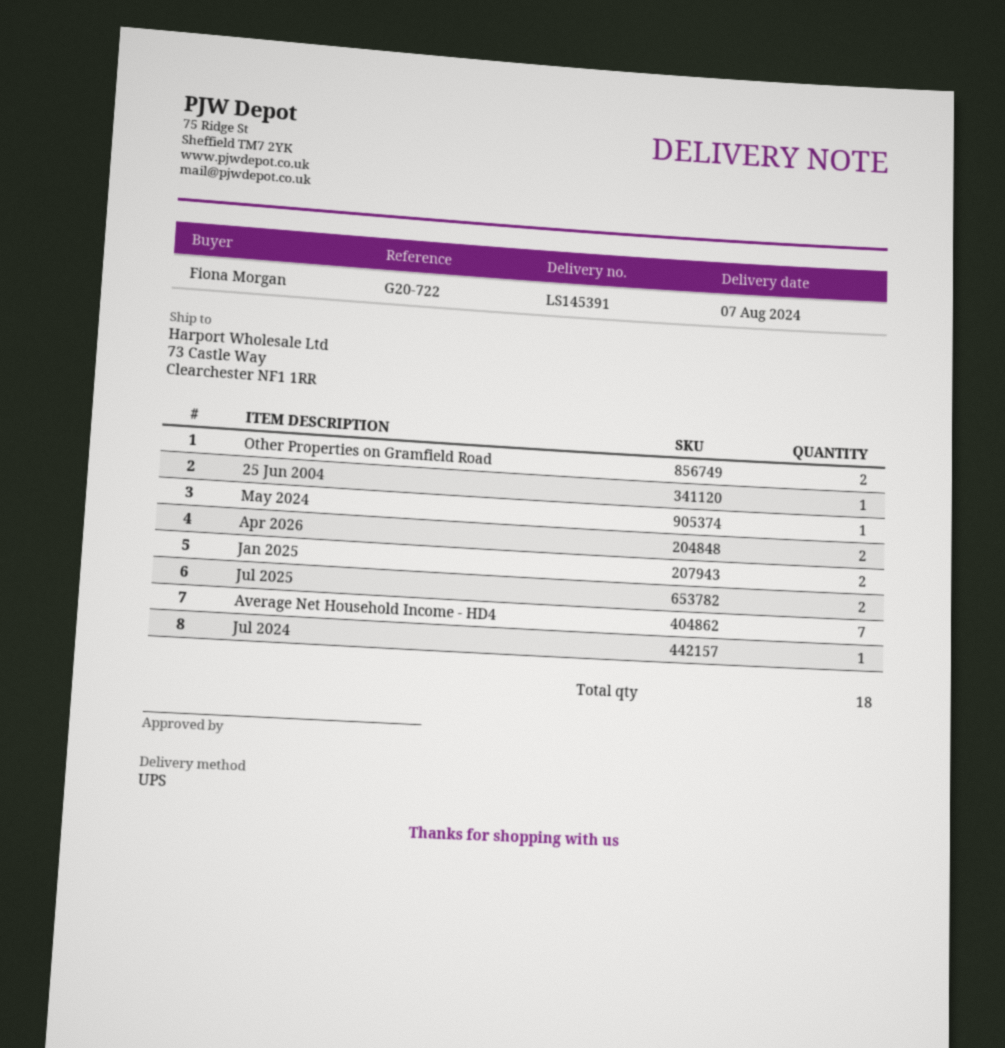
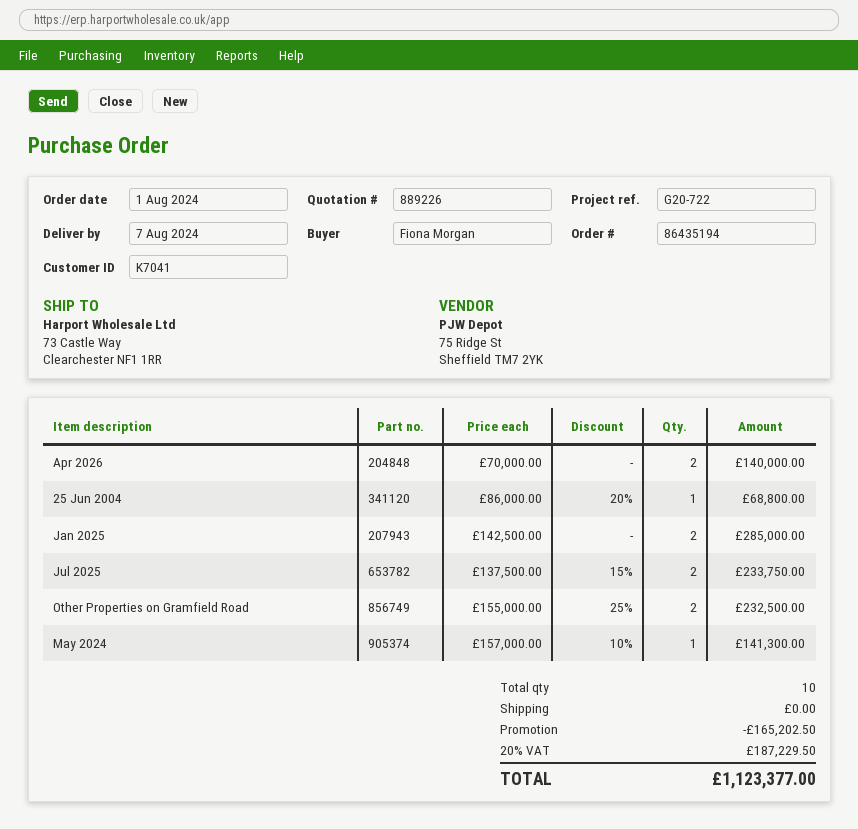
Average Net Household Income - HD4: 7 -> none
Jul 2024: 1 -> none
total quantity: 18 -> 10

